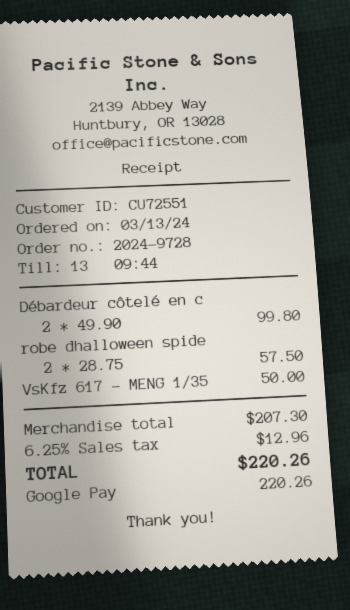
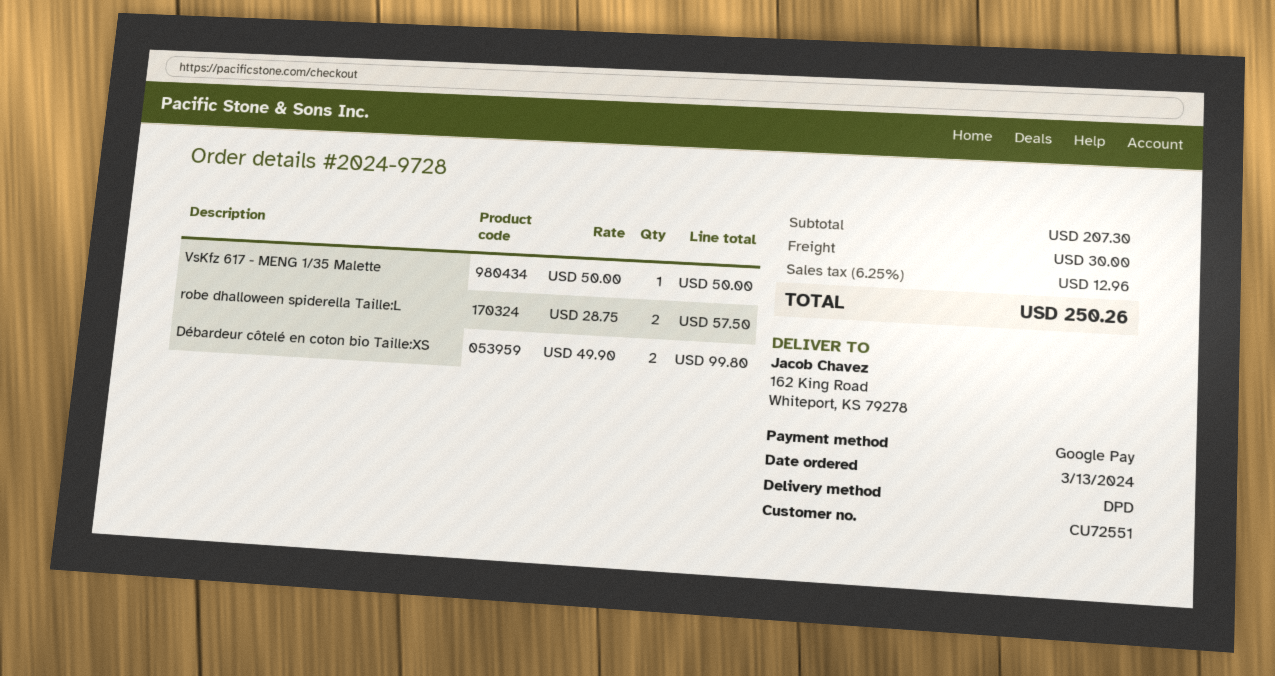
shipping: none -> 30.00
total: 220.26 -> 250.26

